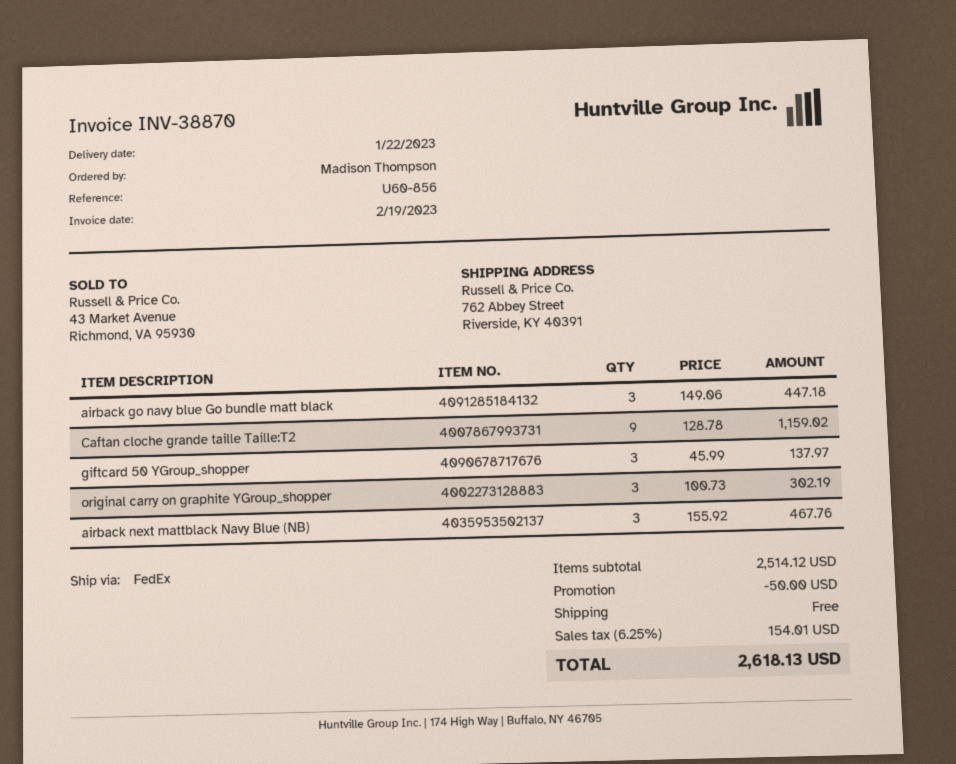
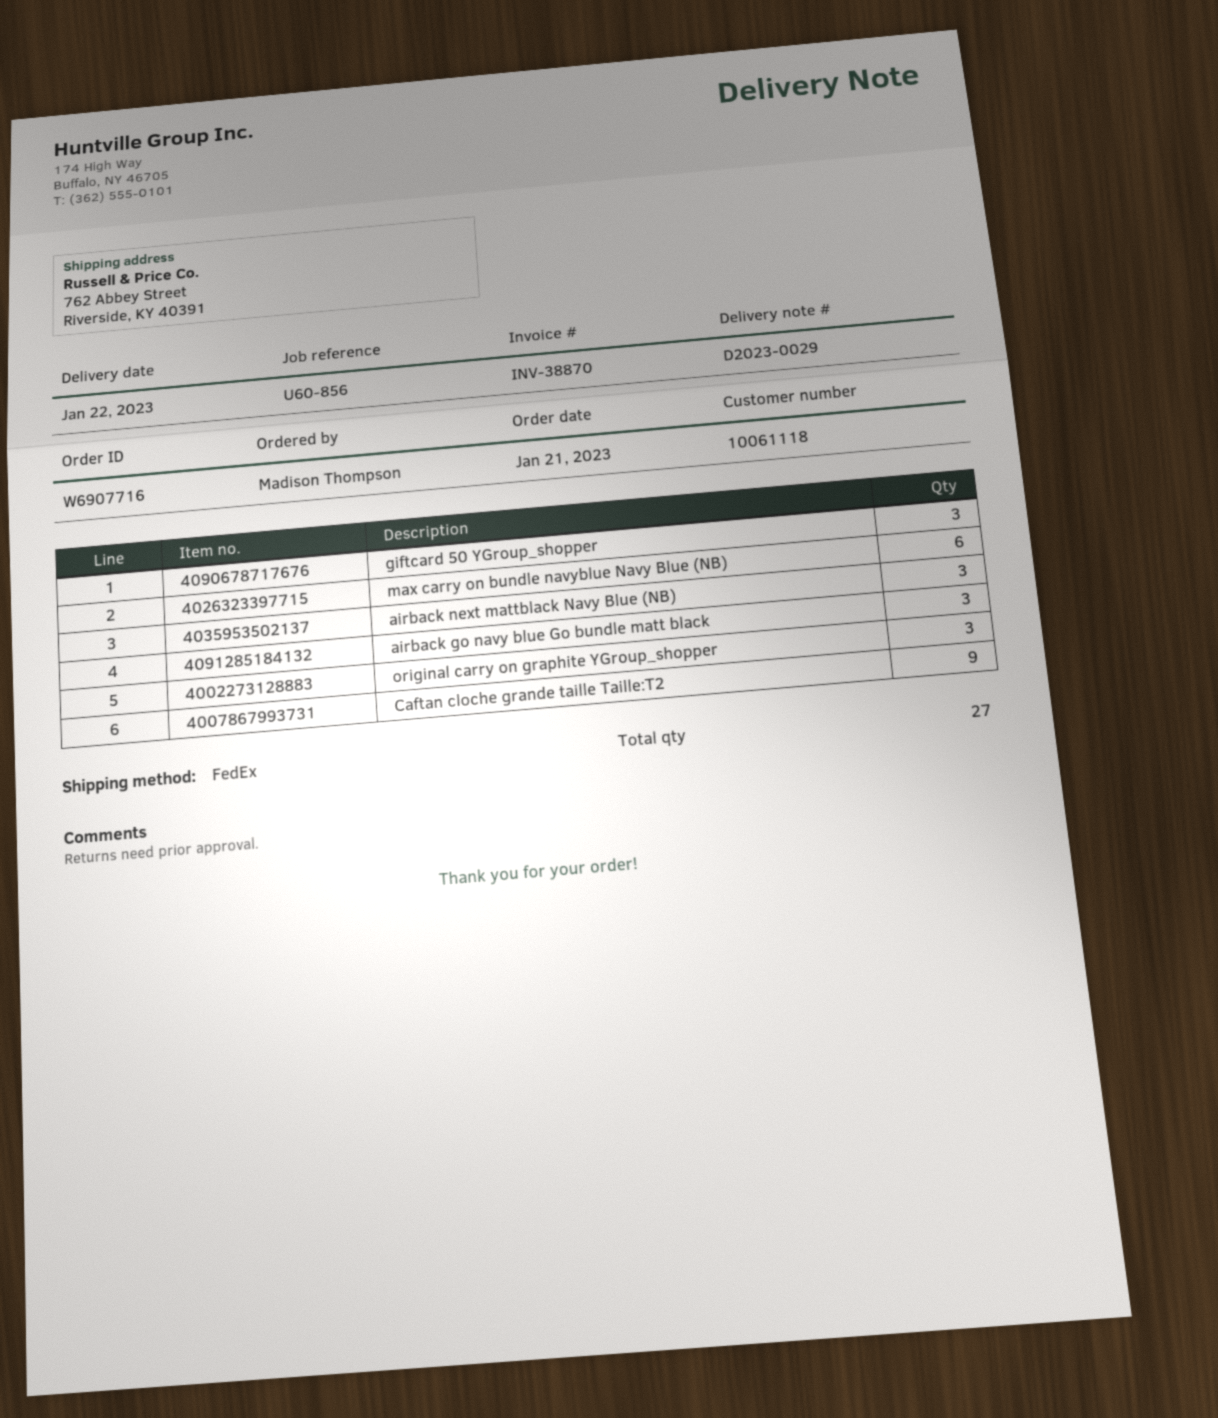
max carry on bundle navyblue Navy Blue (NB): none -> 6

